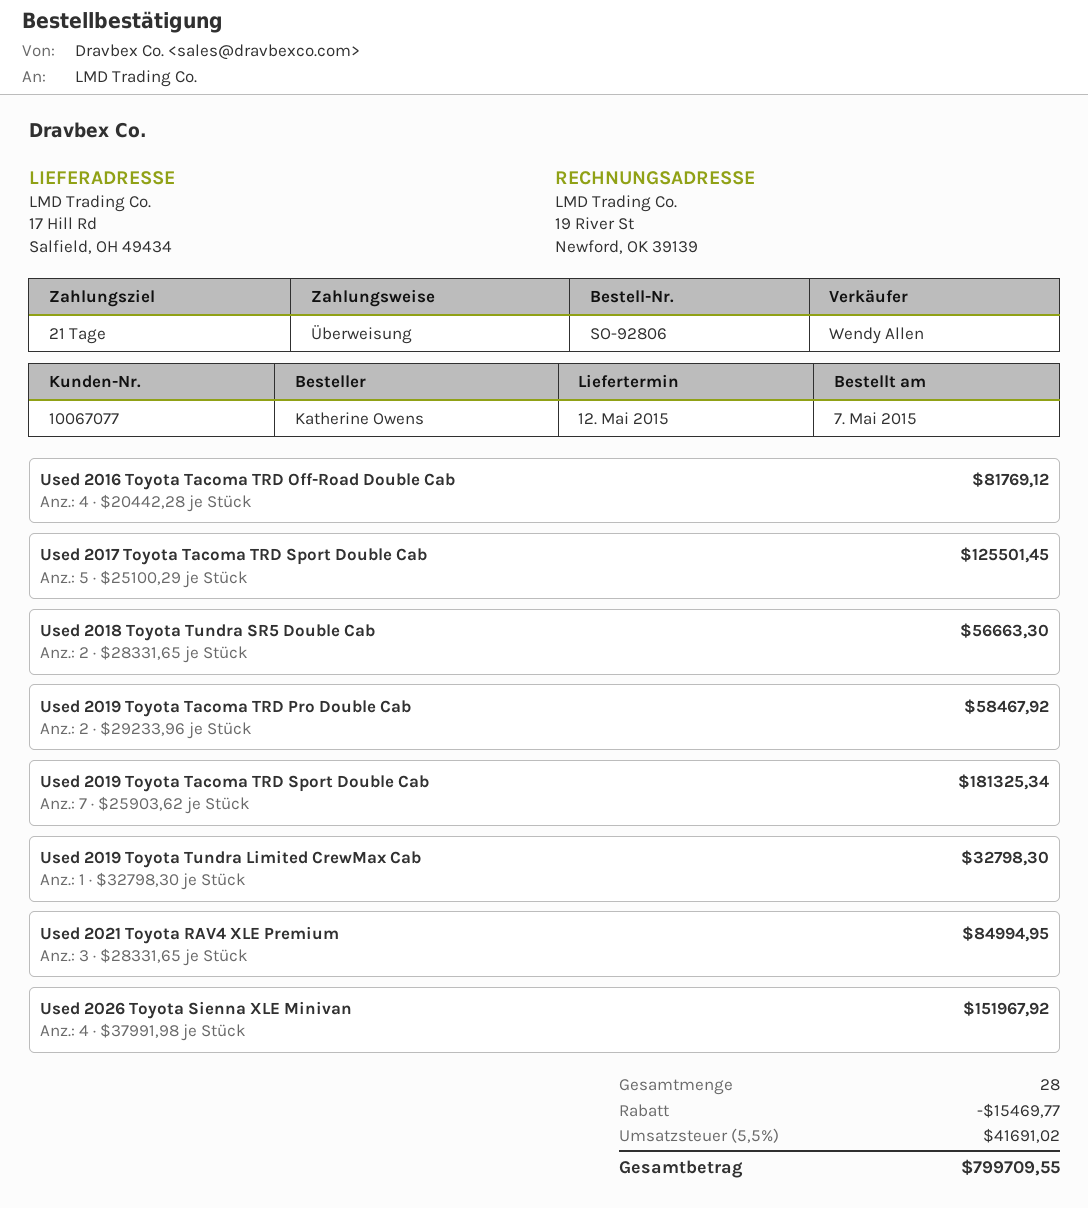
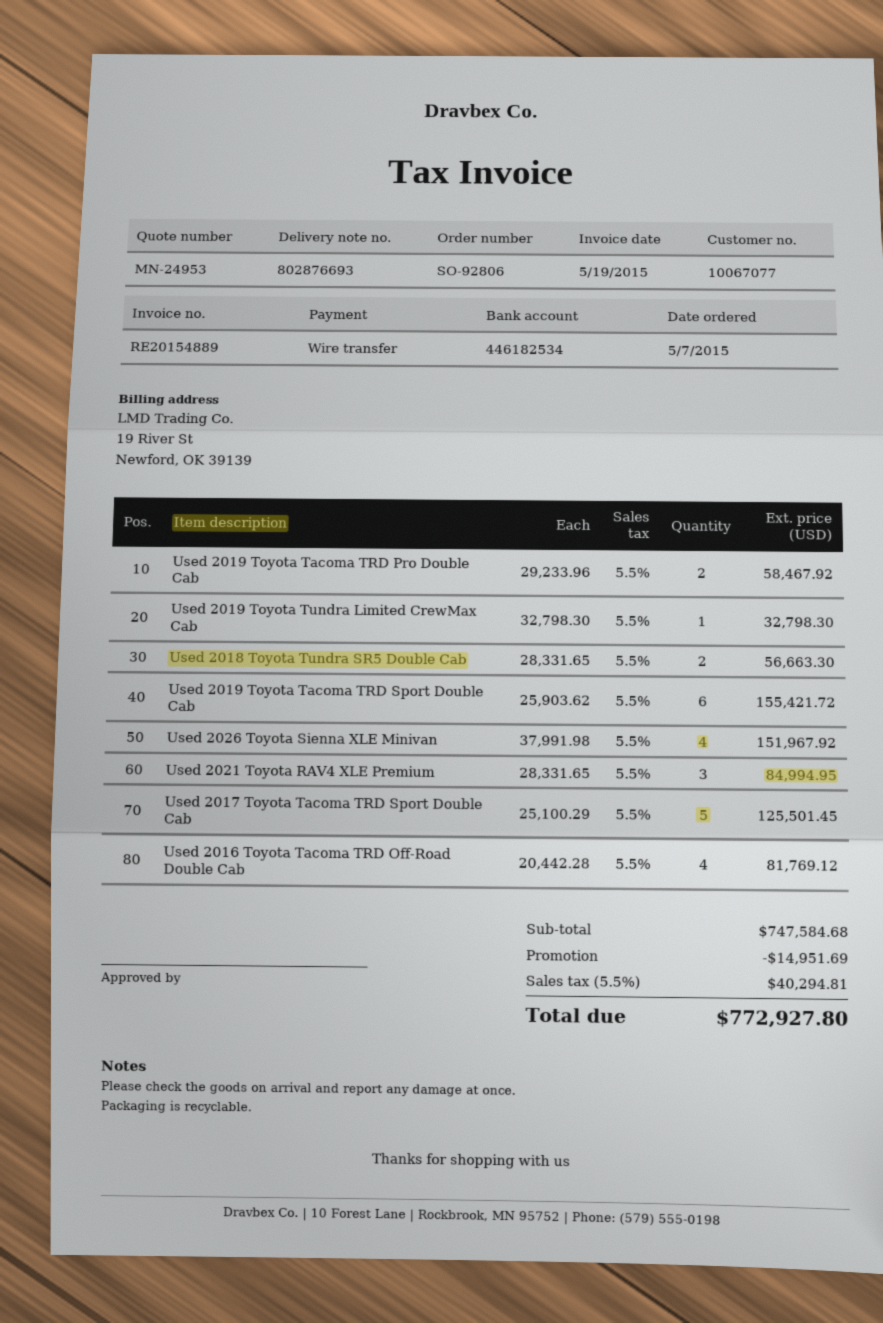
Used 2019 Toyota Tacoma TRD Sport Double Cab: 7 x 25903.62 = 181325.34 -> 6 x 25903.62 = 155421.72
discount: 15469.77 -> 14951.69
tax: 5.5% = 41691.02 -> 5.5% = 40294.81
total: 799709.55 -> 772927.80

